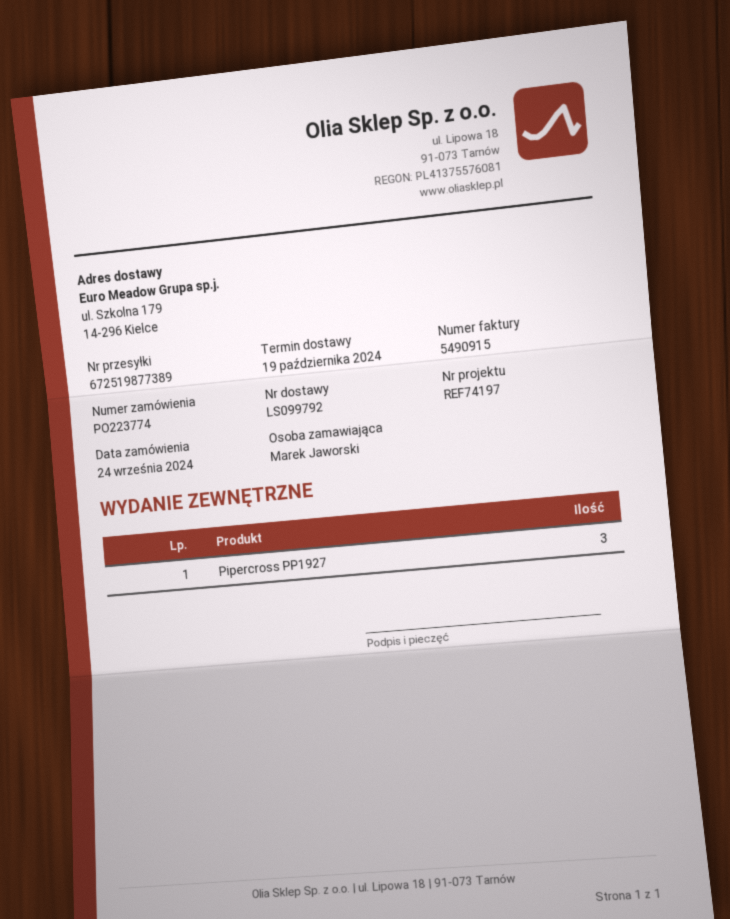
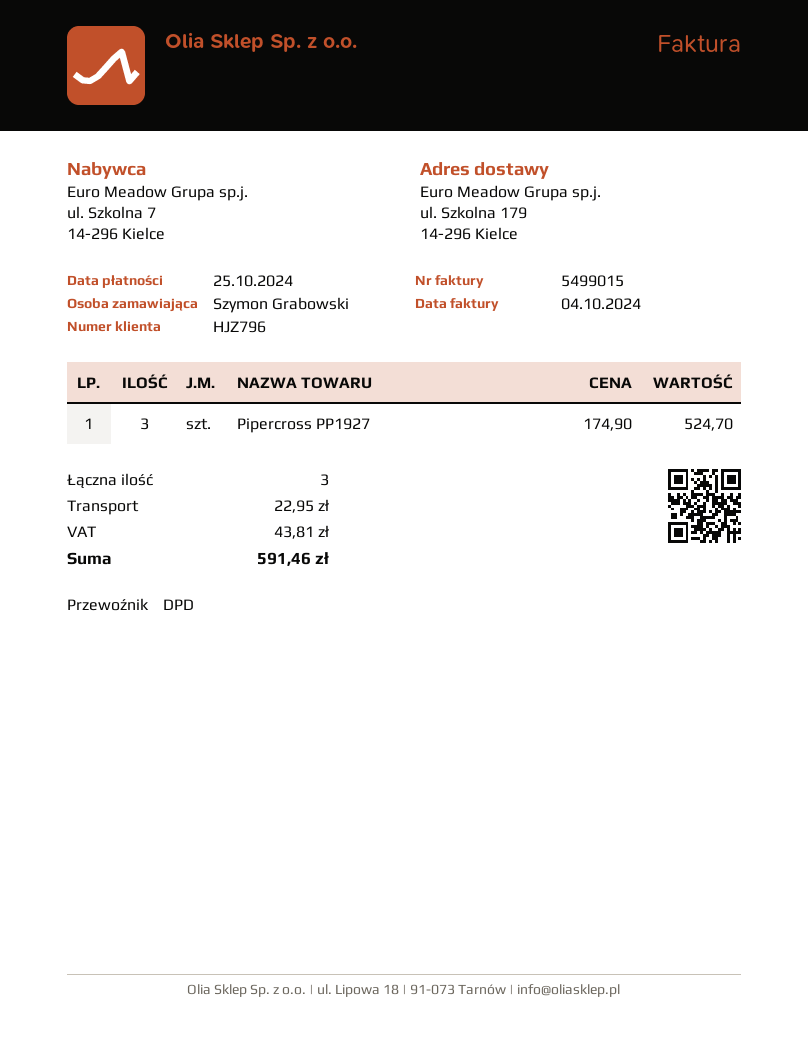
invoice number: 5490915 -> 5499015
ordered by: Marek Jaworski -> Szymon Grabowski

